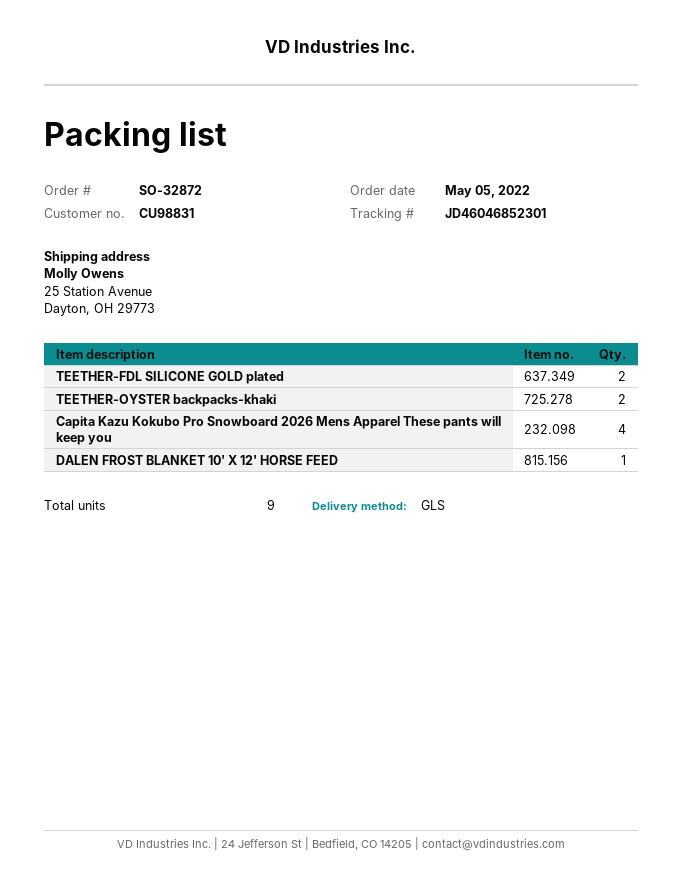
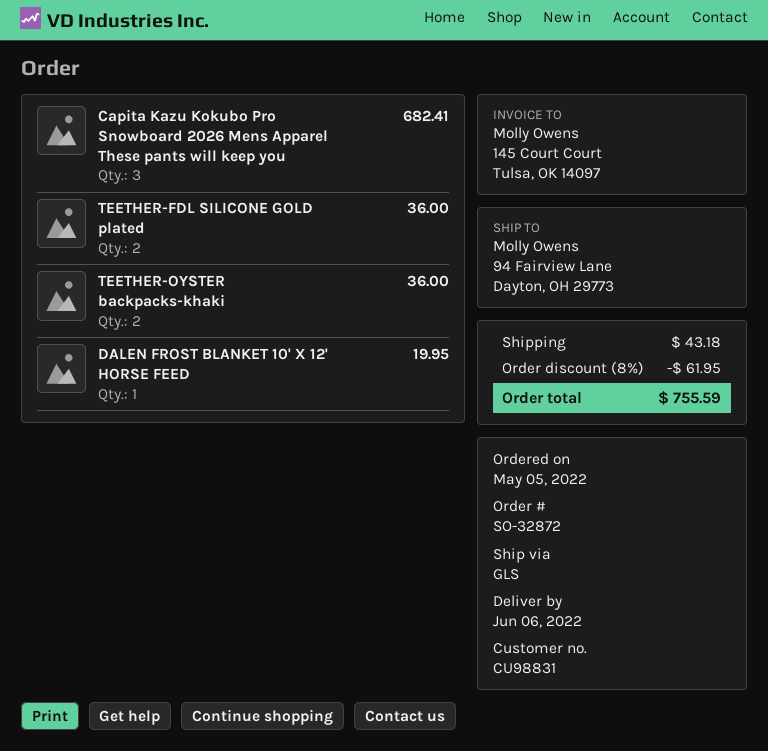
ship to: 25 Station Avenue, Dayton, OH 29773 -> 94 Fairview Lane, Dayton, OH 29773
Capita Kazu Kokubo Pro Snowboard 2026 Mens Apparel These pants will keep you: 4 -> 3

